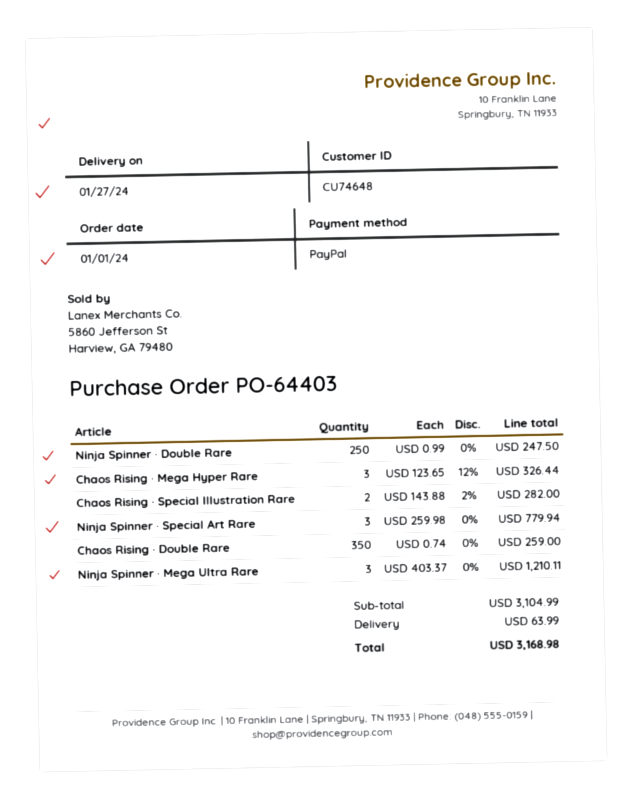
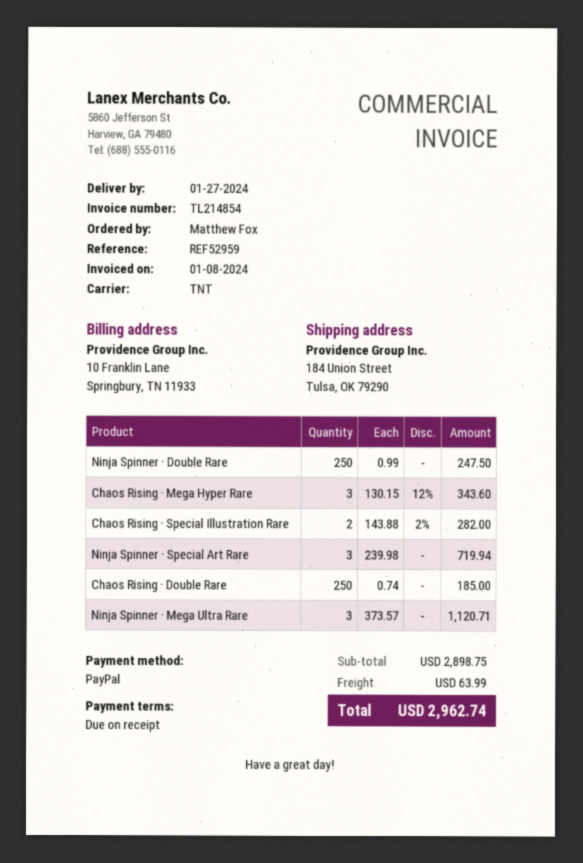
Chaos Rising · Mega Hyper Rare: 3 x 123.65 - 12% = 326.44 -> 3 x 130.15 - 12% = 343.60
Ninja Spinner · Special Art Rare: 3 x 259.98 = 779.94 -> 3 x 239.98 = 719.94
Chaos Rising · Double Rare: 350 x 0.74 = 259.00 -> 250 x 0.74 = 185.00
Ninja Spinner · Mega Ultra Rare: 3 x 403.37 = 1210.11 -> 3 x 373.57 = 1120.71
subtotal: 3104.99 -> 2898.75
total: 3168.98 -> 2962.74

